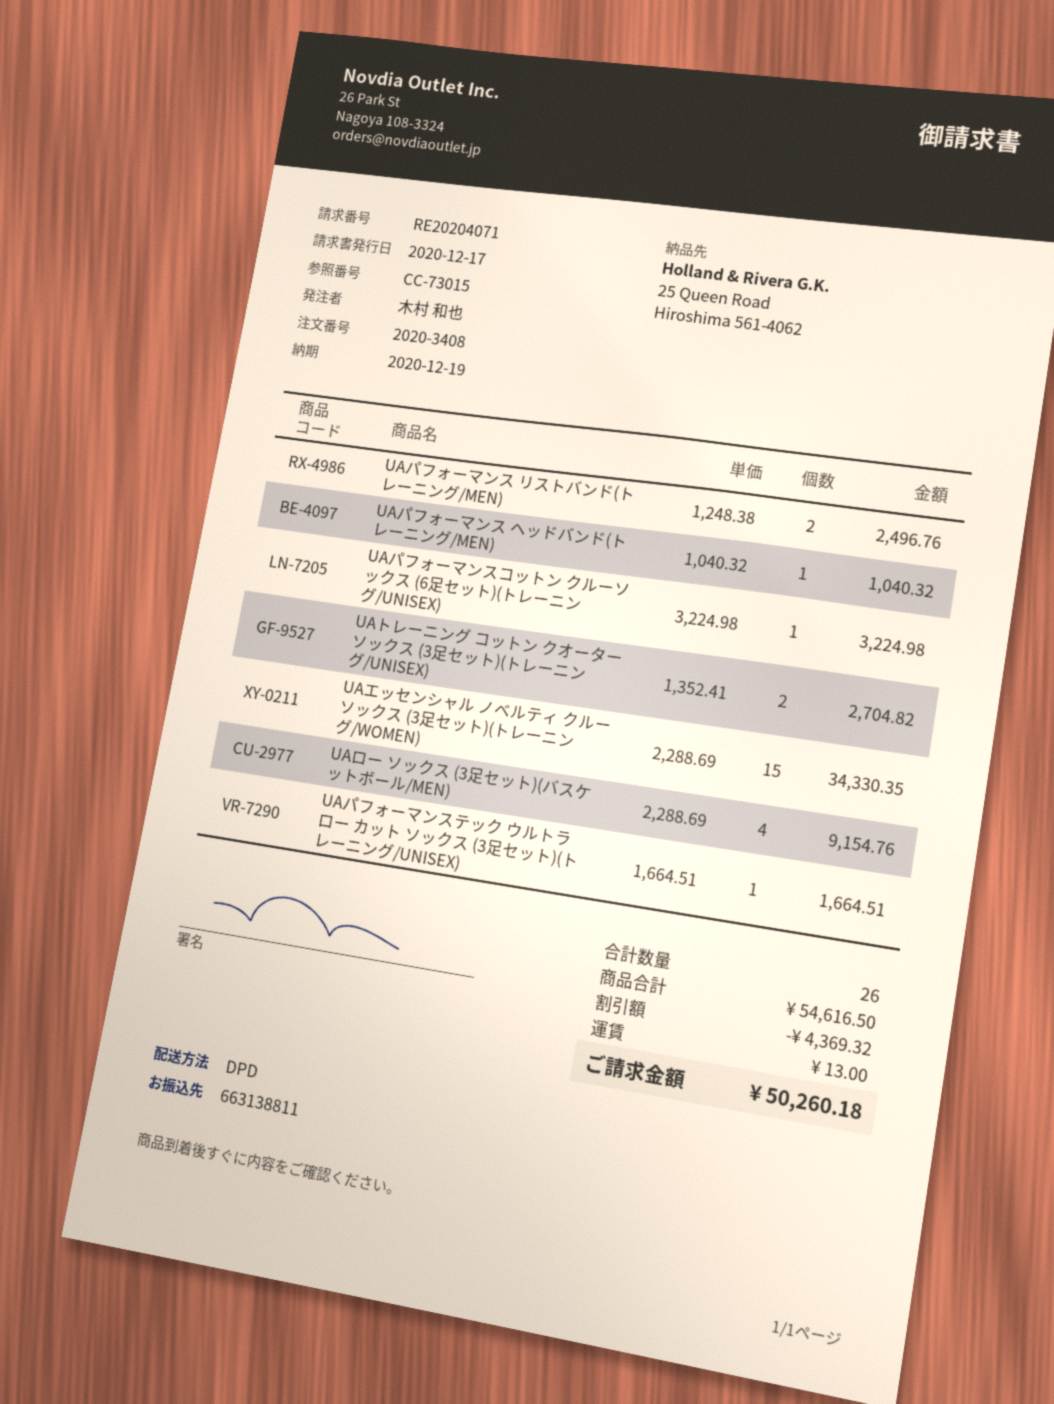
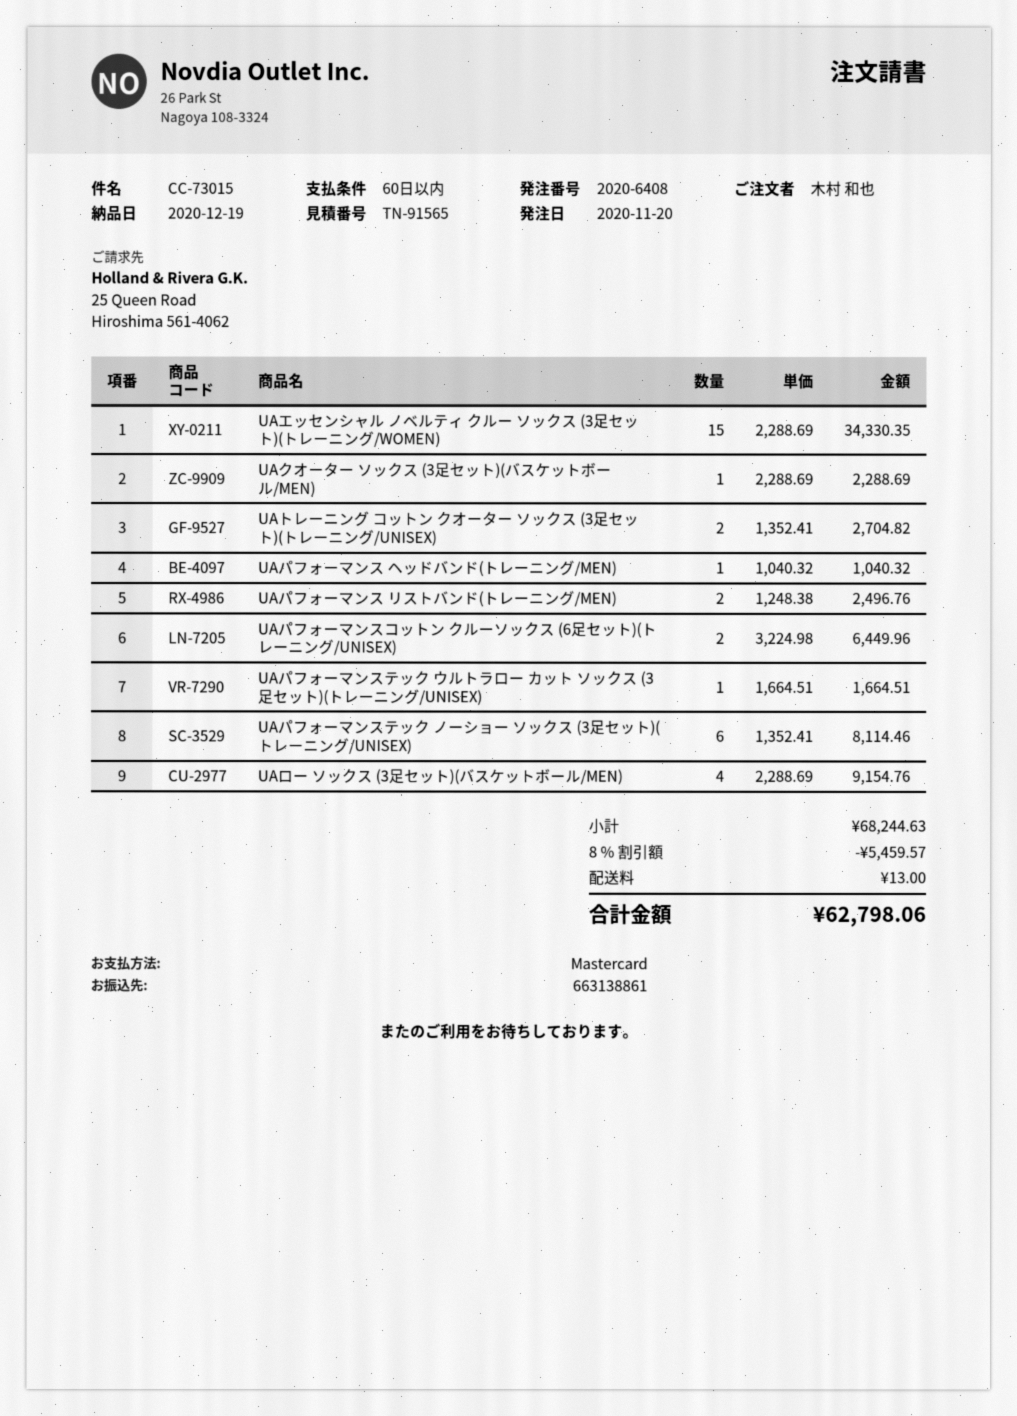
order number: 2020-3408 -> 2020-6408
bank account: 663138811 -> 663138861
UAパフォーマンスコットン クルーソックス (6足セット)(トレーニング/UNISEX): 1 x 3224.98 = 3224.98 -> 2 x 3224.98 = 6449.96
UAクオーター ソックス (3足セット)(バスケットボール/MEN): none -> 1 x 2288.69 = 2288.69
UAパフォーマンステック ノーショー ソックス (3足セット)(トレーニング/UNISEX): none -> 6 x 1352.41 = 8114.46
subtotal: 54616.50 -> 68244.63
discount: 4369.32 -> 5459.57
total: 50260.18 -> 62798.06

